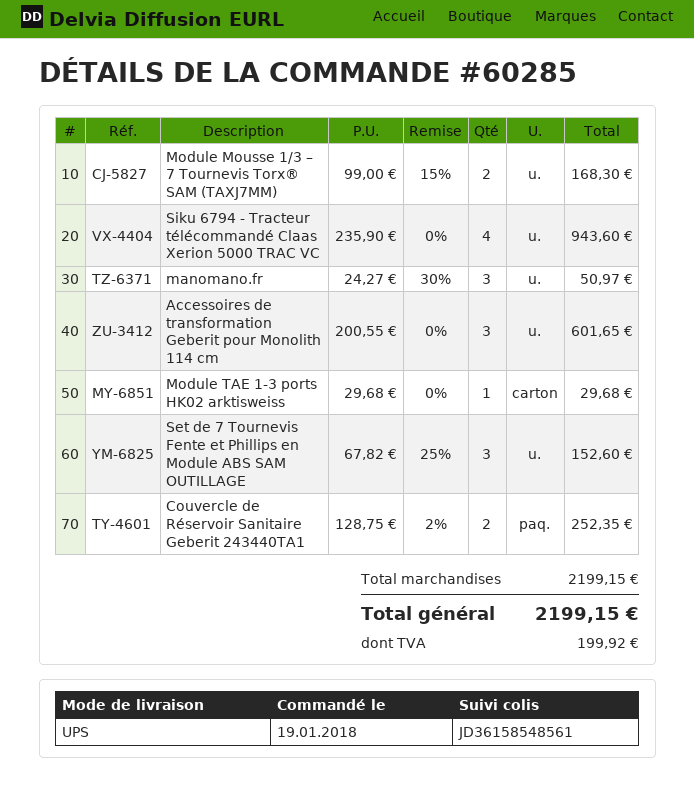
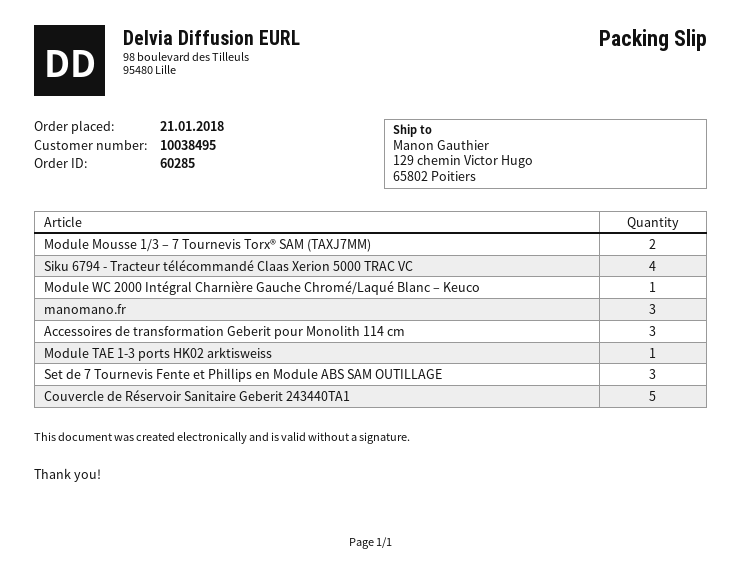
order date: 2018-01-19 -> 2018-01-21
Couvercle de Réservoir Sanitaire Geberit 243440TA1: 2 -> 5
Module WC 2000 Intégral Charnière Gauche Chromé/Laqué Blanc – Keuco: none -> 1

